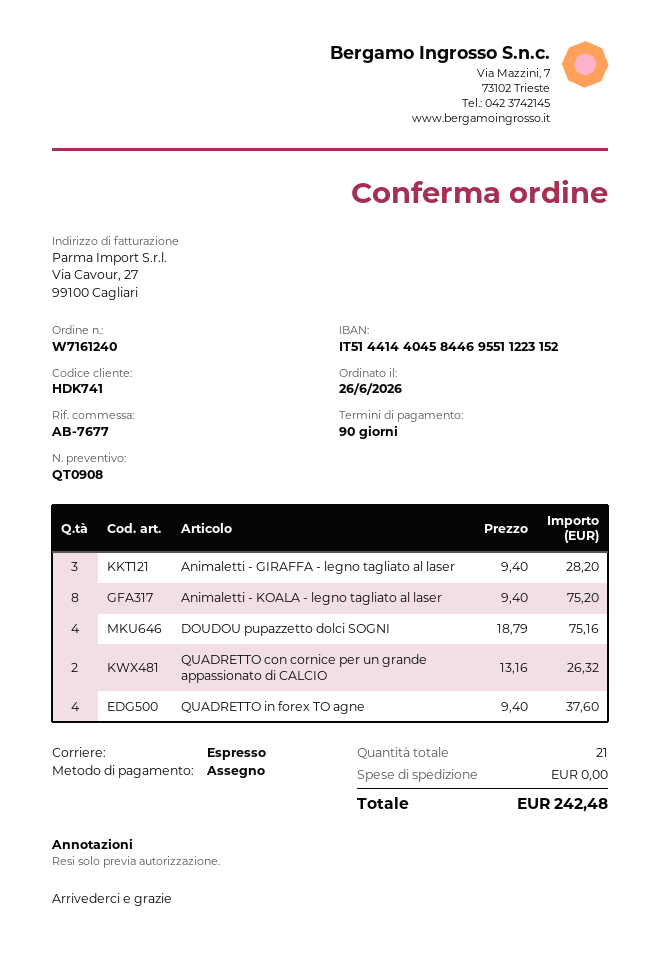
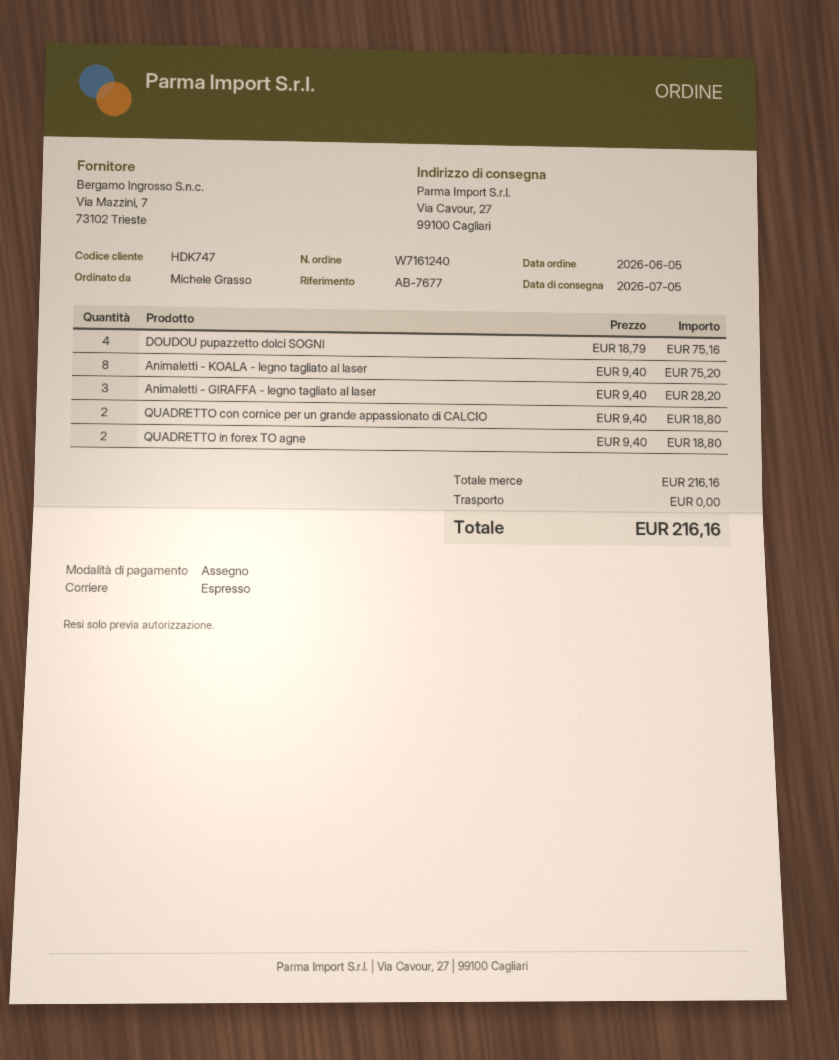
order date: 2026-06-26 -> 2026-06-05
customer number: HDK741 -> HDK747
QUADRETTO con cornice per un grande appassionato di CALCIO: 2 x 13.16 = 26.32 -> 2 x 9.40 = 18.80
QUADRETTO in forex TO agne: 4 x 9.40 = 37.60 -> 2 x 9.40 = 18.80
total: 242.48 -> 216.16

